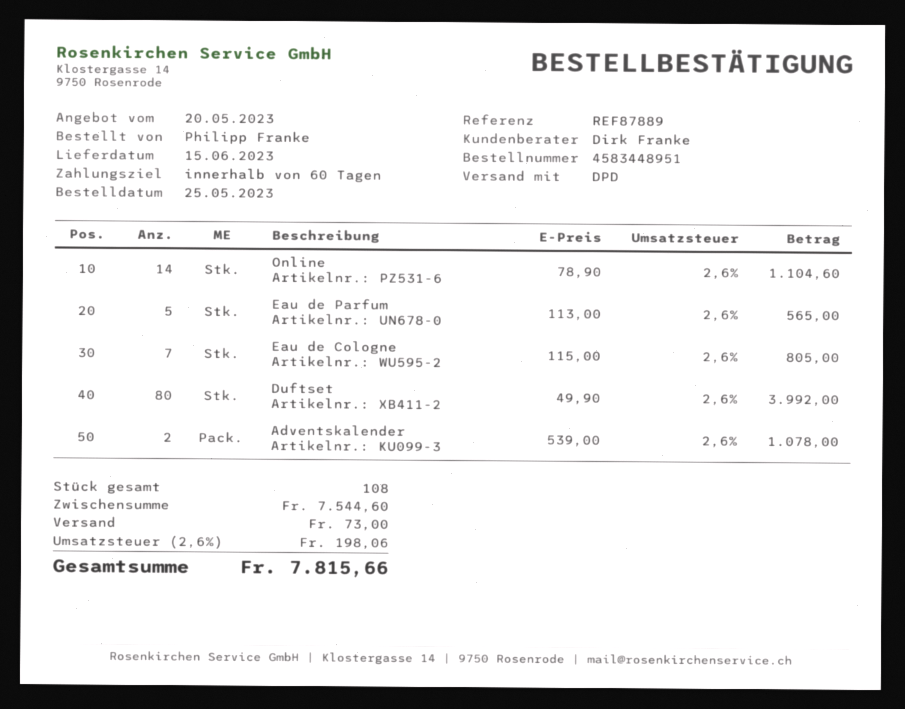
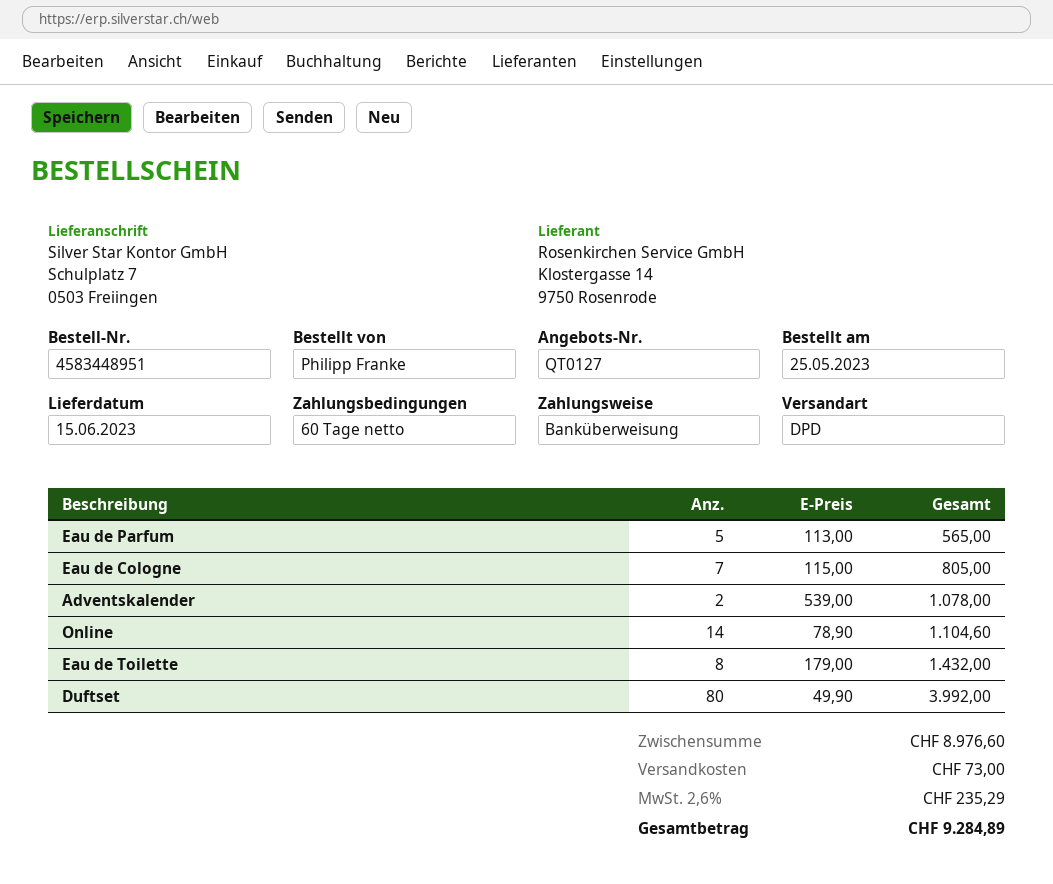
Eau de Toilette: none -> 8 x 179.00 = 1432.00
subtotal: 7544.60 -> 8976.60
tax: 2.6% = 198.06 -> 2.6% = 235.29
total: 7815.66 -> 9284.89

